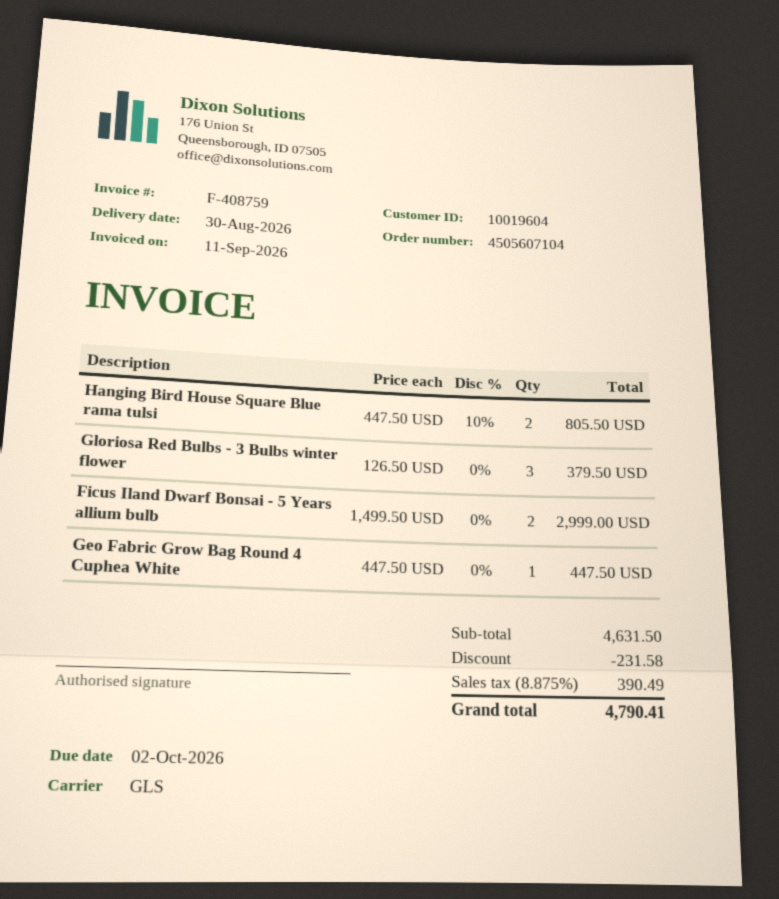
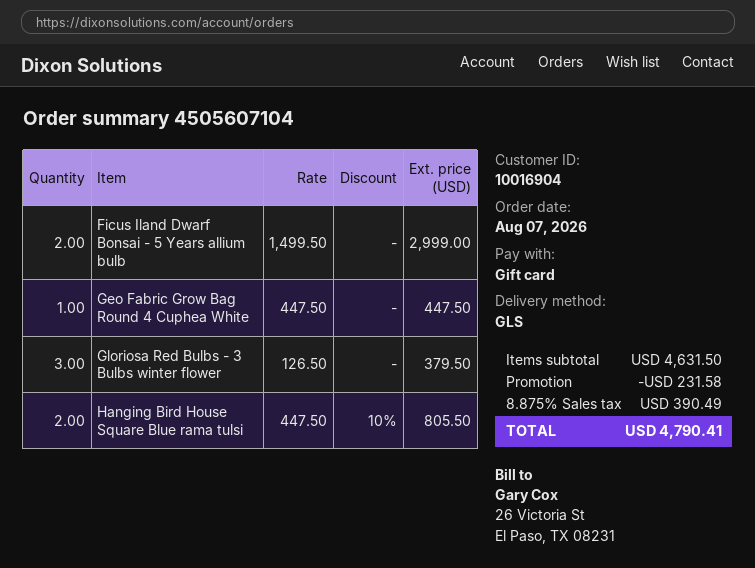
customer number: 10019604 -> 10016904

